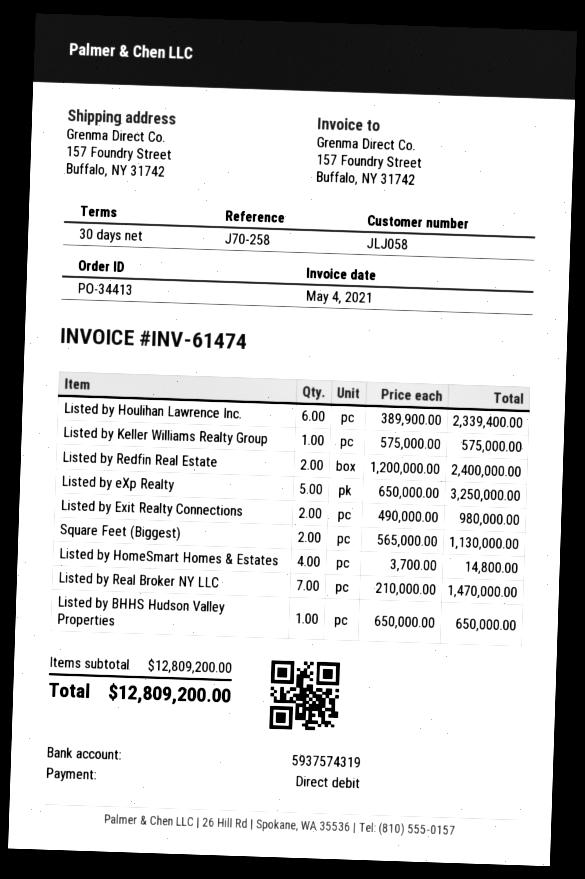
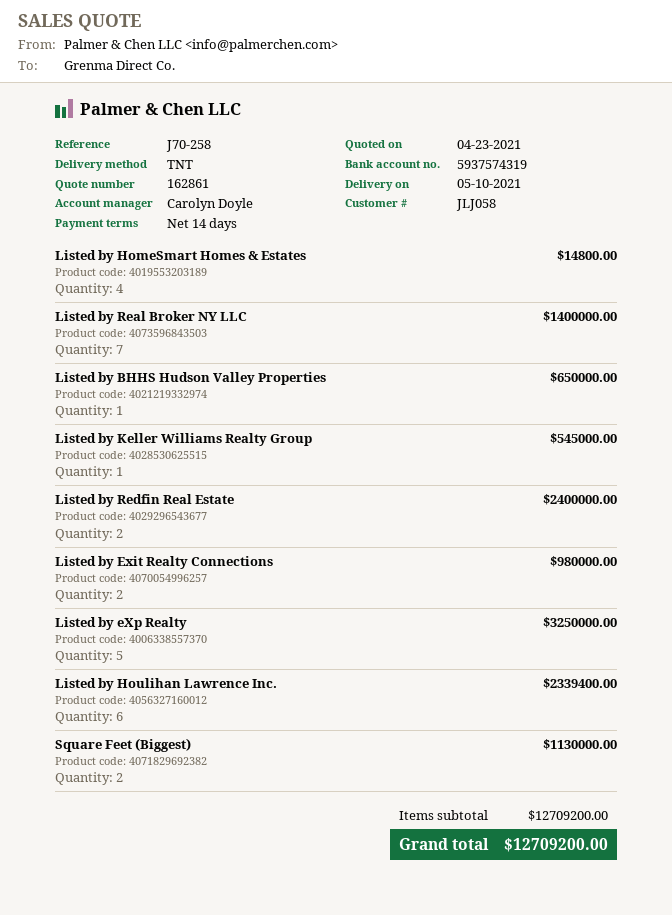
payment terms: 30 days -> 14 days
Listed by Keller Williams Realty Group: 1 for 575000.00 -> 1 for 545000.00
Listed by Real Broker NY LLC: 7 for 1470000.00 -> 7 for 1400000.00
subtotal: 12809200.00 -> 12709200.00
total: 12809200.00 -> 12709200.00

